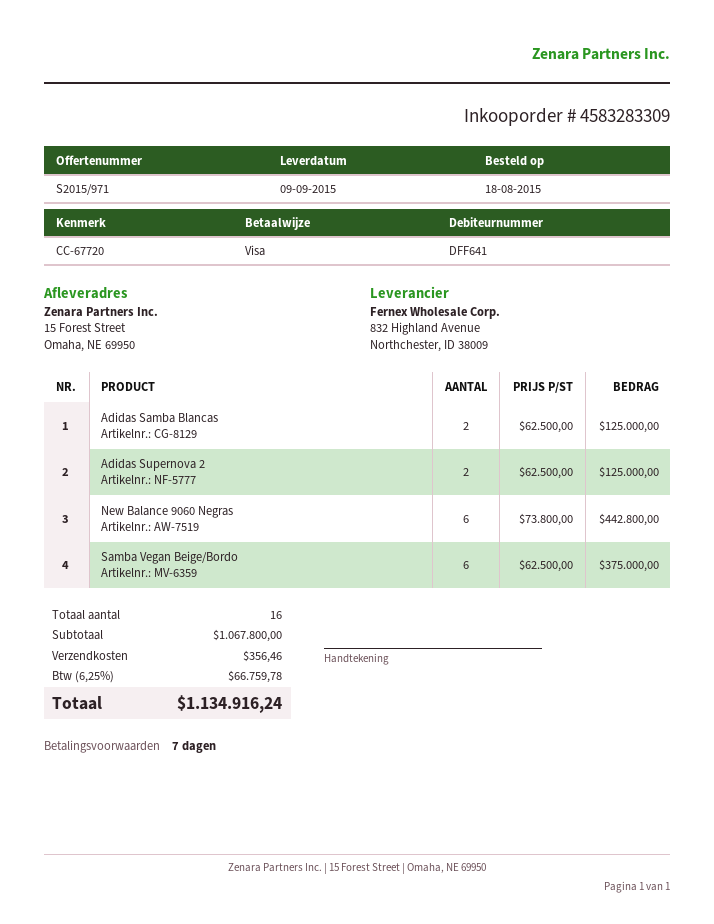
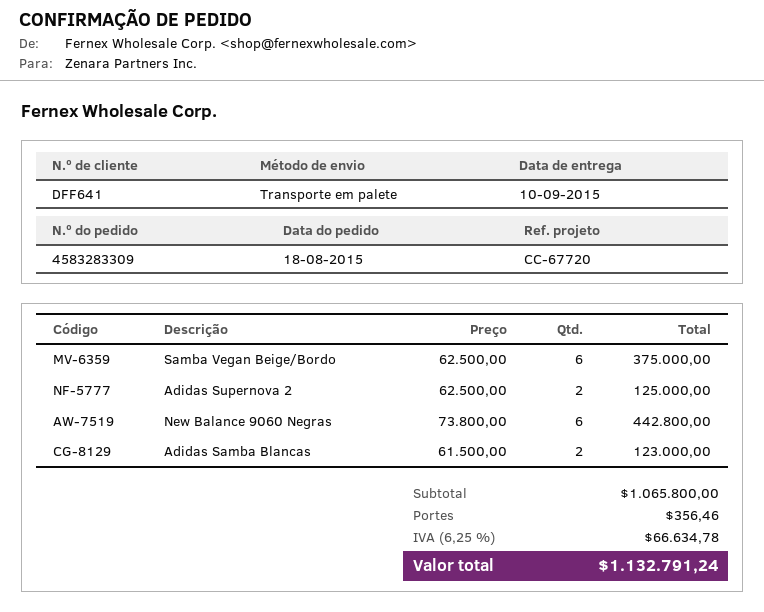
delivery date: 2015-09-09 -> 2015-09-10
Adidas Samba Blancas: 2 x 62500.00 = 125000.00 -> 2 x 61500.00 = 123000.00
subtotal: 1067800.00 -> 1065800.00
tax: 6.25% = 66759.78 -> 6.25% = 66634.78
total: 1134916.24 -> 1132791.24

